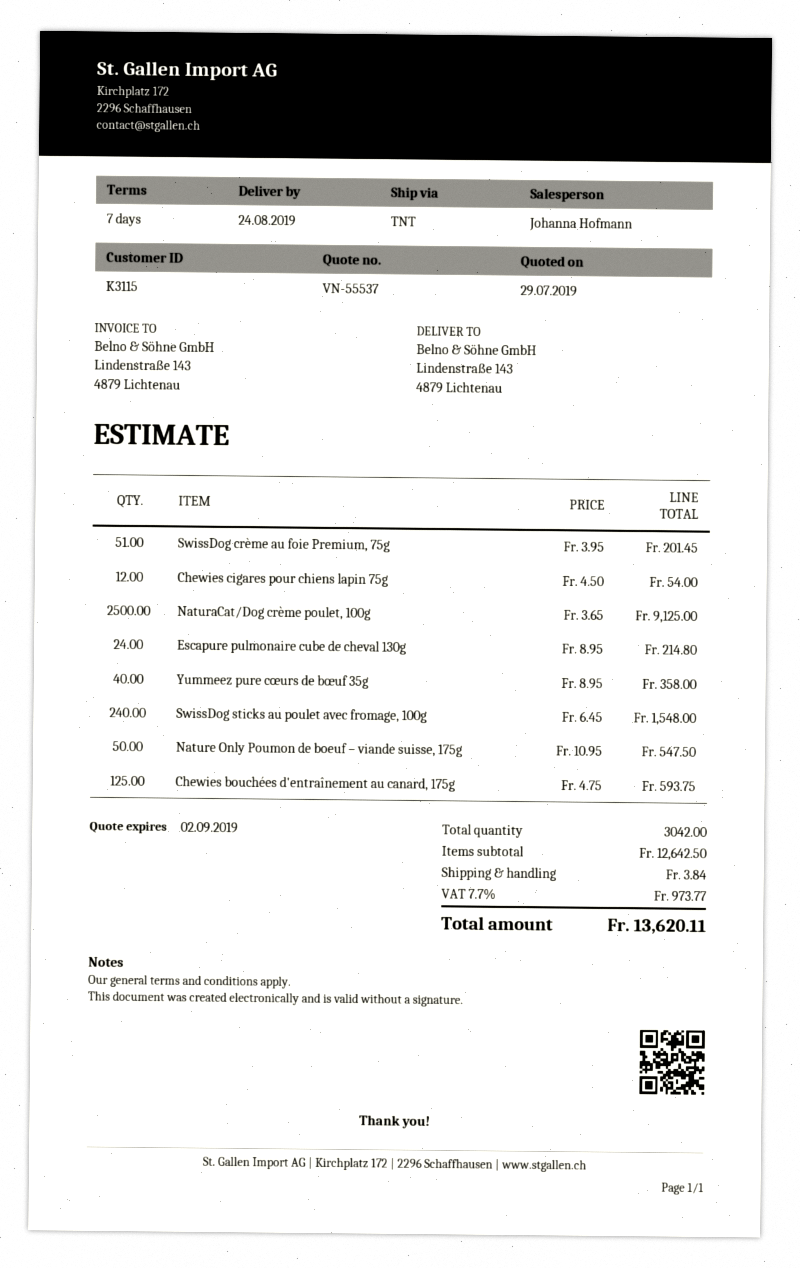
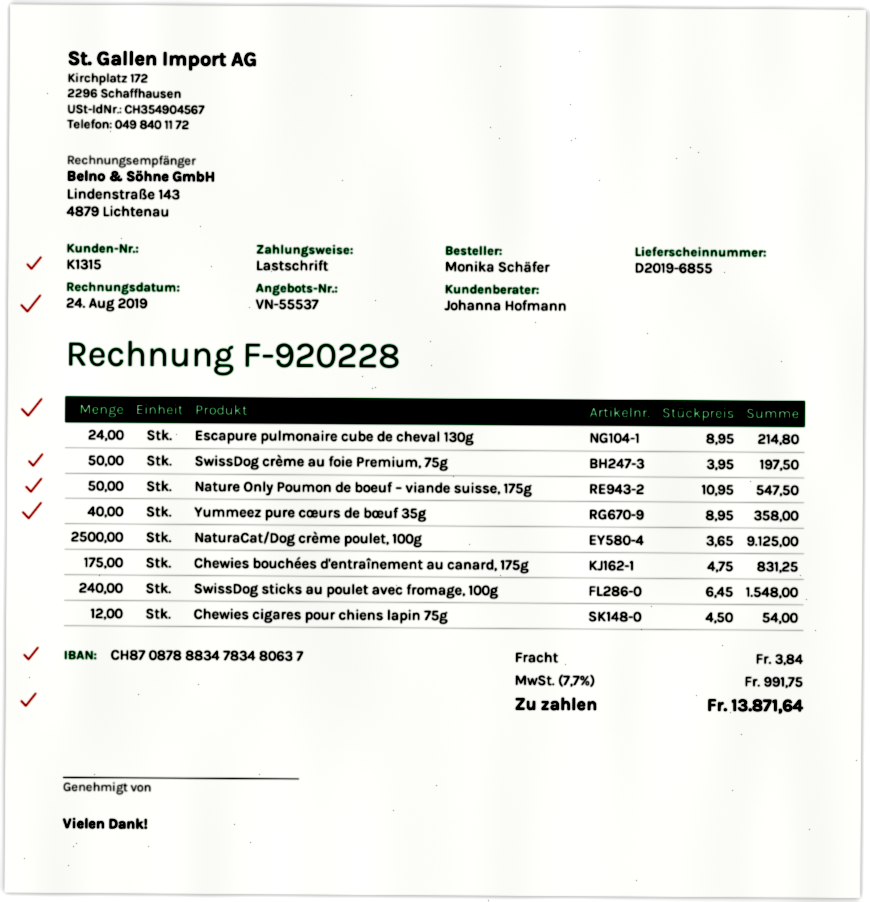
customer number: K3115 -> K1315
SwissDog crème au foie Premium, 75g: 51 x 3.95 = 201.45 -> 50 x 3.95 = 197.50
Chewies bouchées d'entraînement au canard, 175g: 125 x 4.75 = 593.75 -> 175 x 4.75 = 831.25
tax: 7.7% = 973.77 -> 7.7% = 991.75
total: 13620.11 -> 13871.64

